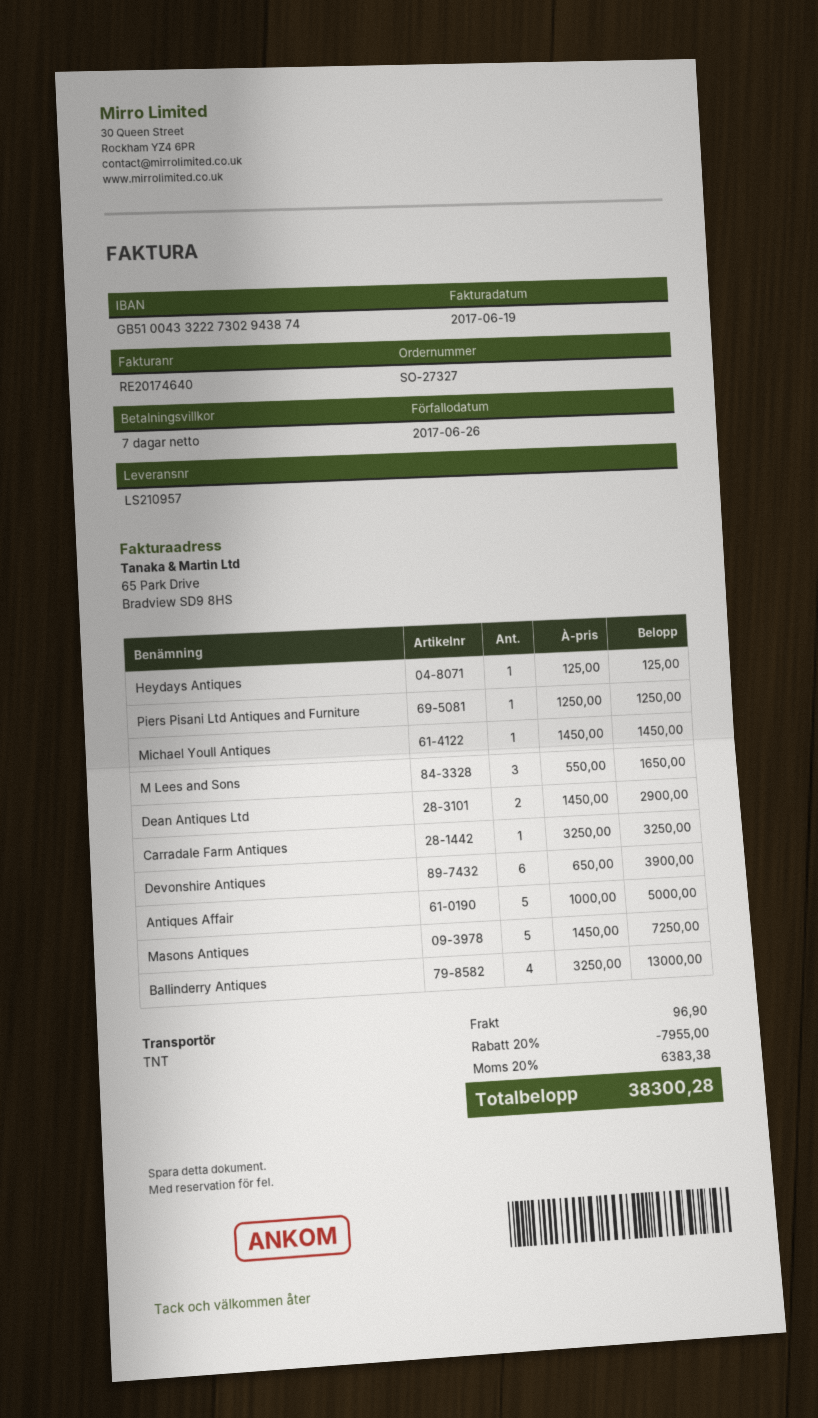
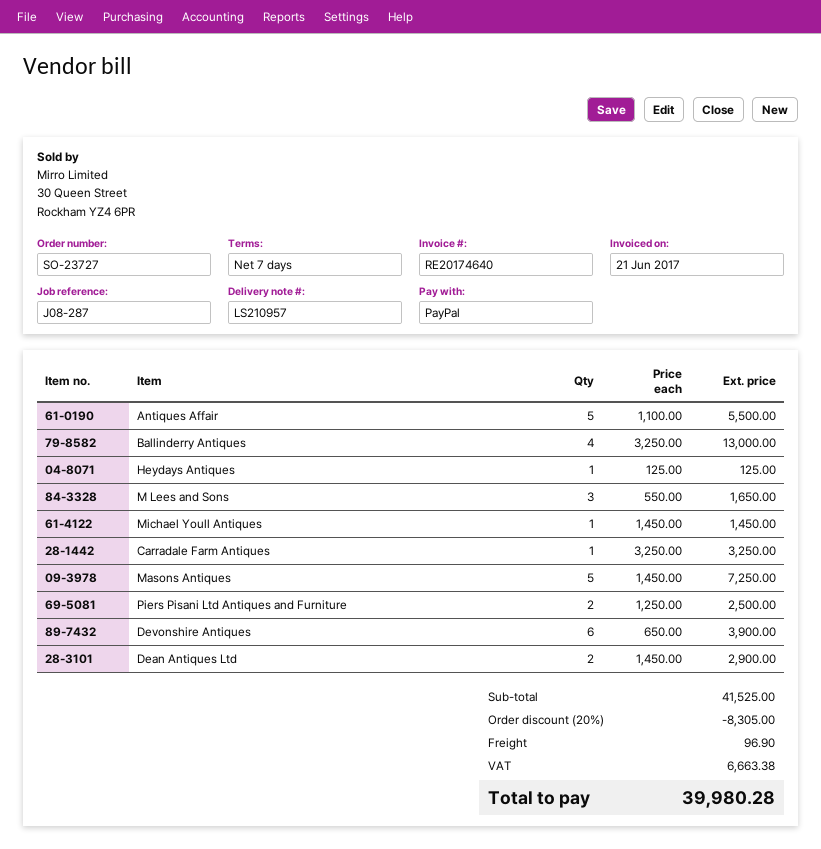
order number: SO-27327 -> SO-23727
invoice date: 2017-06-19 -> 2017-06-21
Piers Pisani Ltd Antiques and Furniture: 1 x 1250.00 = 1250.00 -> 2 x 1250.00 = 2500.00
Antiques Affair: 5 x 1000.00 = 5000.00 -> 5 x 1100.00 = 5500.00
discount: 20% = 7955.00 -> 20% = 8305.00
tax: 6383.38 -> 6663.38
total: 38300.28 -> 39980.28

